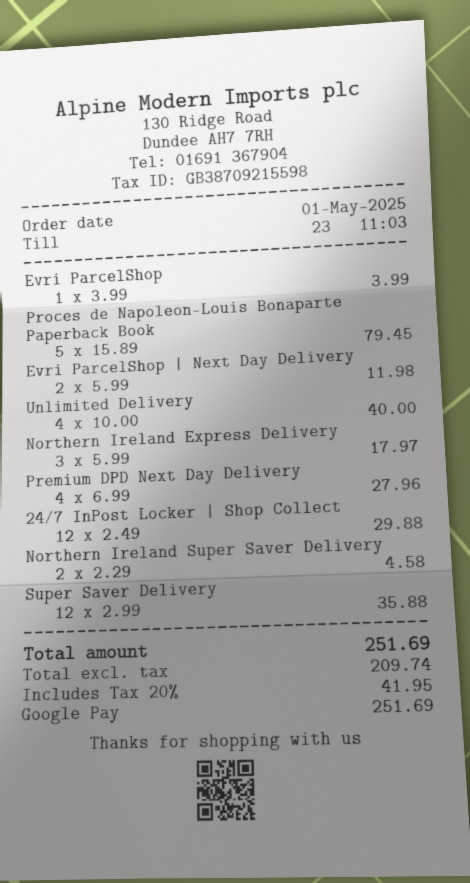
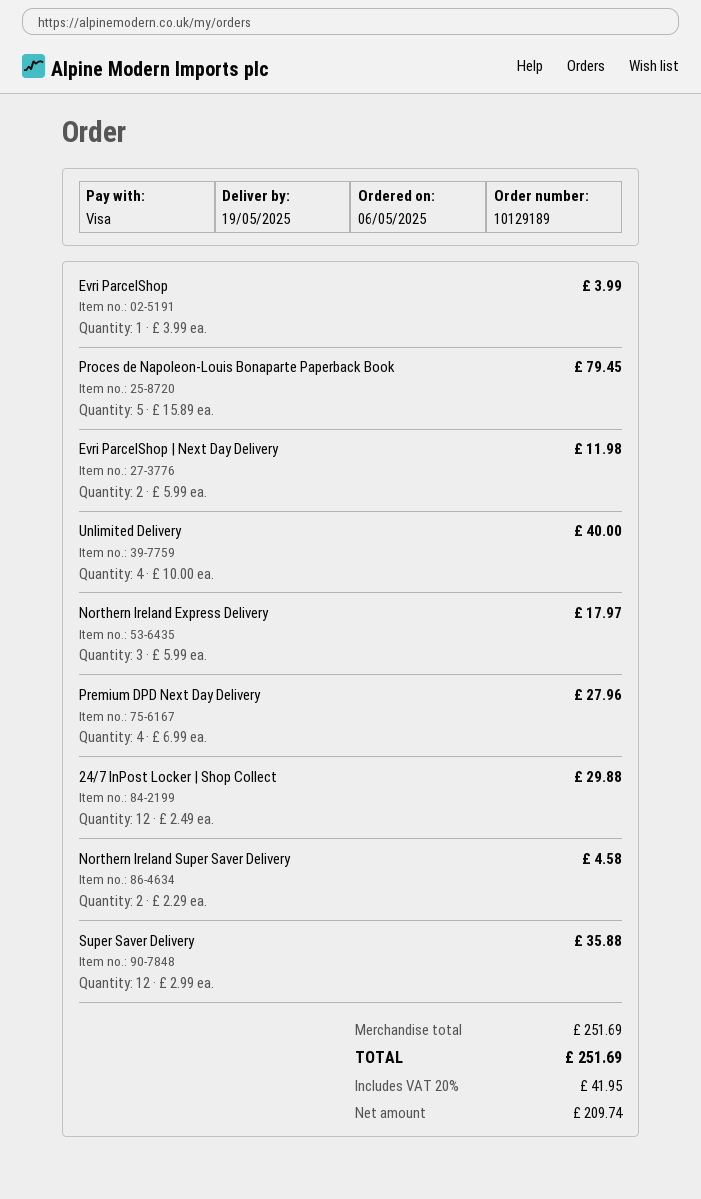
order date: 2025-05-01 -> 2025-05-06
payment method: Google Pay -> Visa

